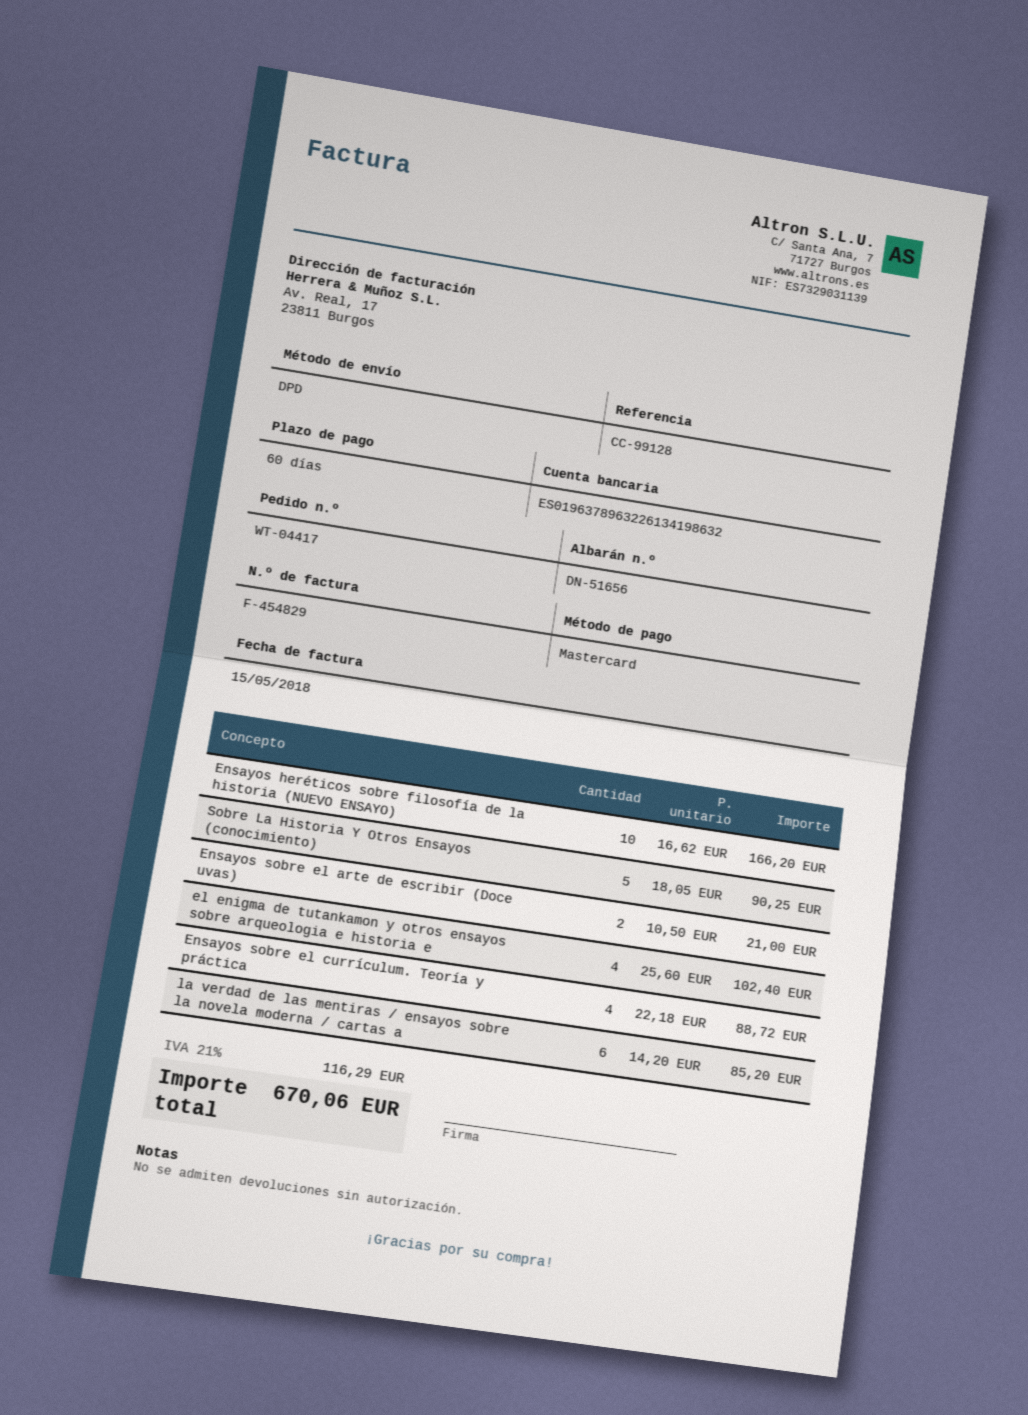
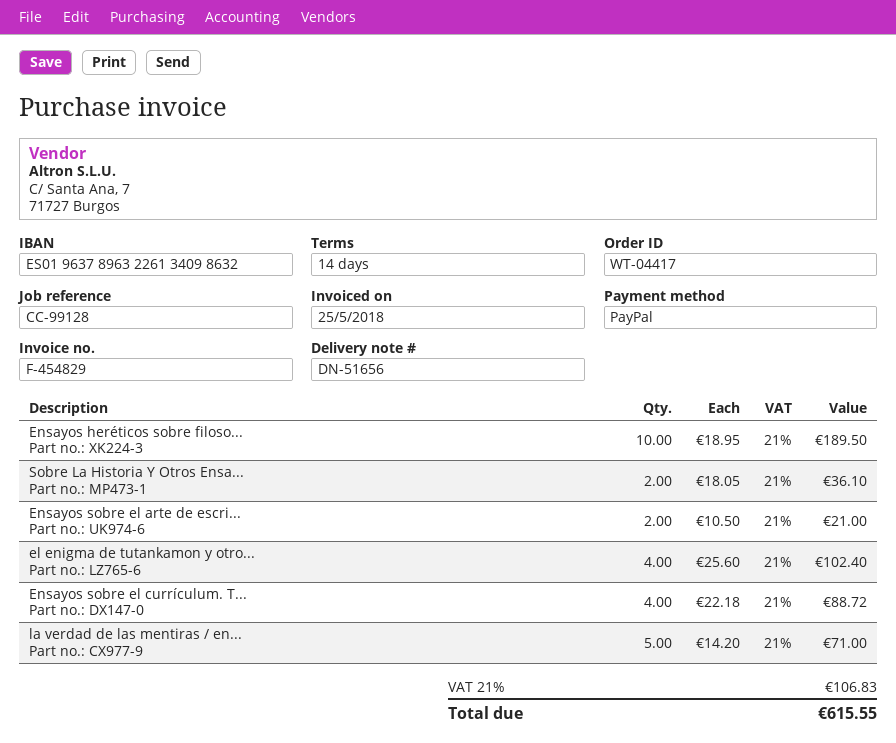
invoice date: 2018-05-15 -> 2018-05-25
payment terms: 60 days -> 14 days
payment method: Mastercard -> PayPal
bank account: ES0196378963226134198632 -> ES0196378963226134098632
Ensayos heréticos sobre filosofía de la historia (NUEVO ENSAYO): 10 x 16.62 = 166.20 -> 10 x 18.95 = 189.50
Sobre La Historia Y Otros Ensayos (conocimiento): 5 x 18.05 = 90.25 -> 2 x 18.05 = 36.10
la verdad de las mentiras / ensayos sobre la novela moderna / cartas a: 6 x 14.20 = 85.20 -> 5 x 14.20 = 71.00
tax: 21% = 116.29 -> 21% = 106.83
total: 670.06 -> 615.55

